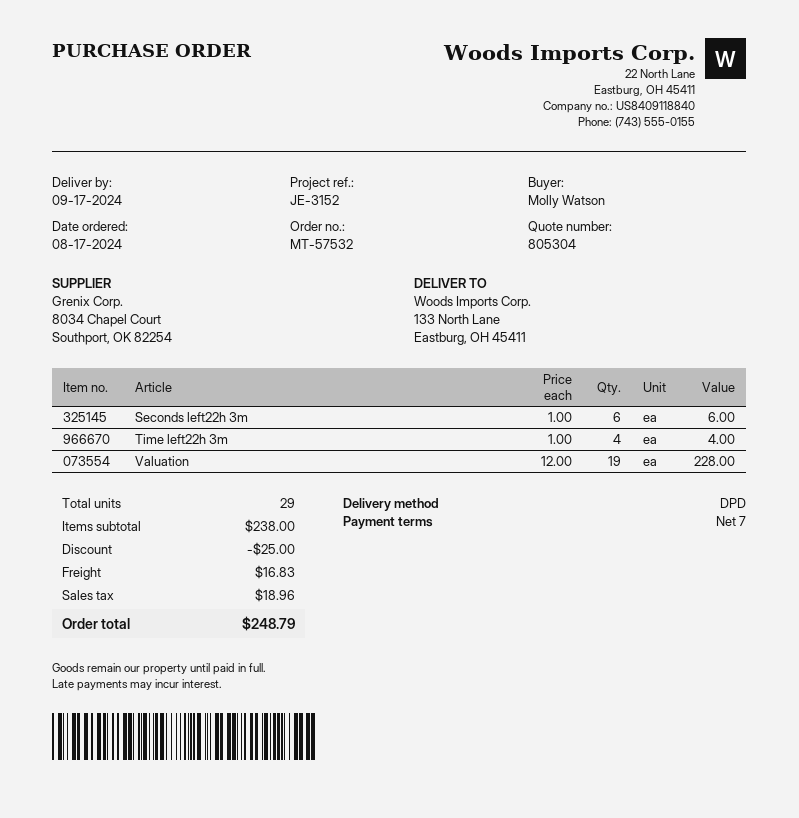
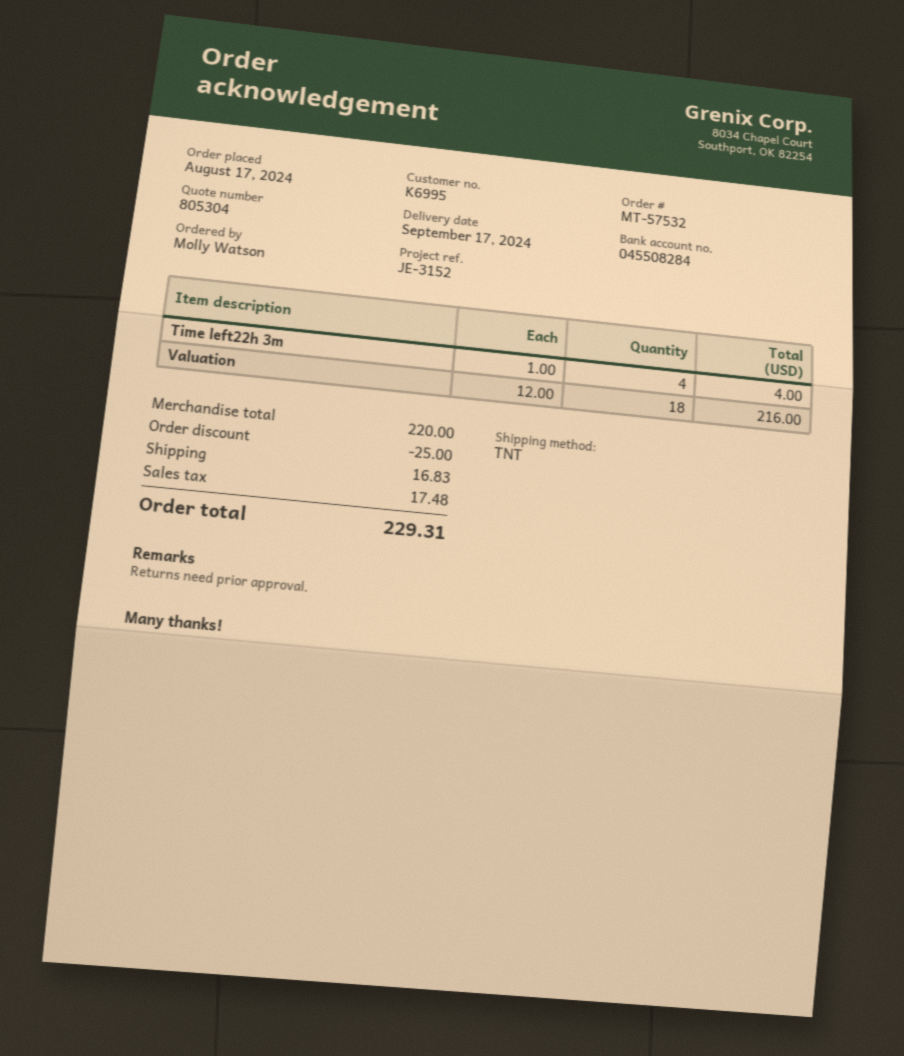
shipping method: DPD -> TNT
Seconds left22h 3m: 6 x 1.00 = 6.00 -> none
Valuation: 19 x 12.00 = 228.00 -> 18 x 12.00 = 216.00
subtotal: 238.00 -> 220.00
tax: 18.96 -> 17.48
total: 248.79 -> 229.31

